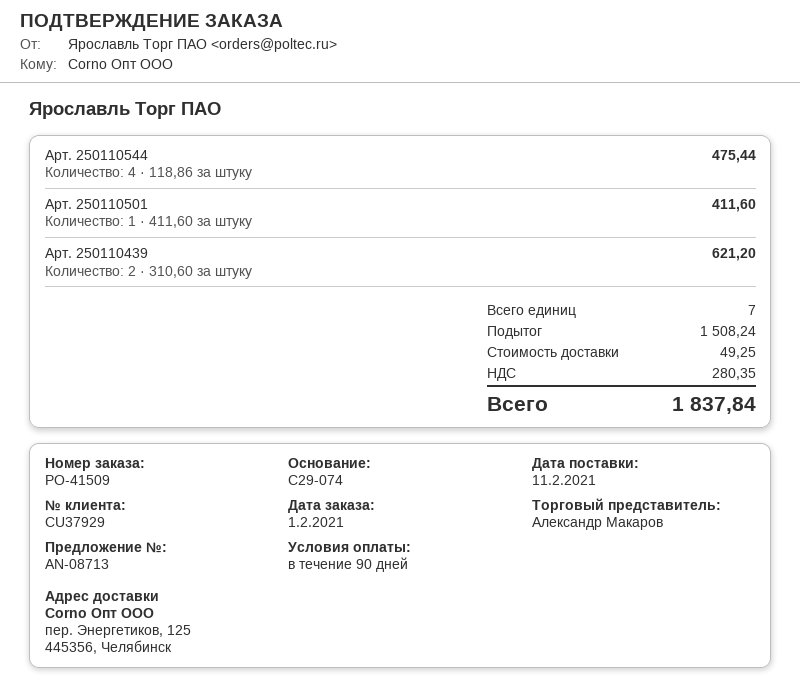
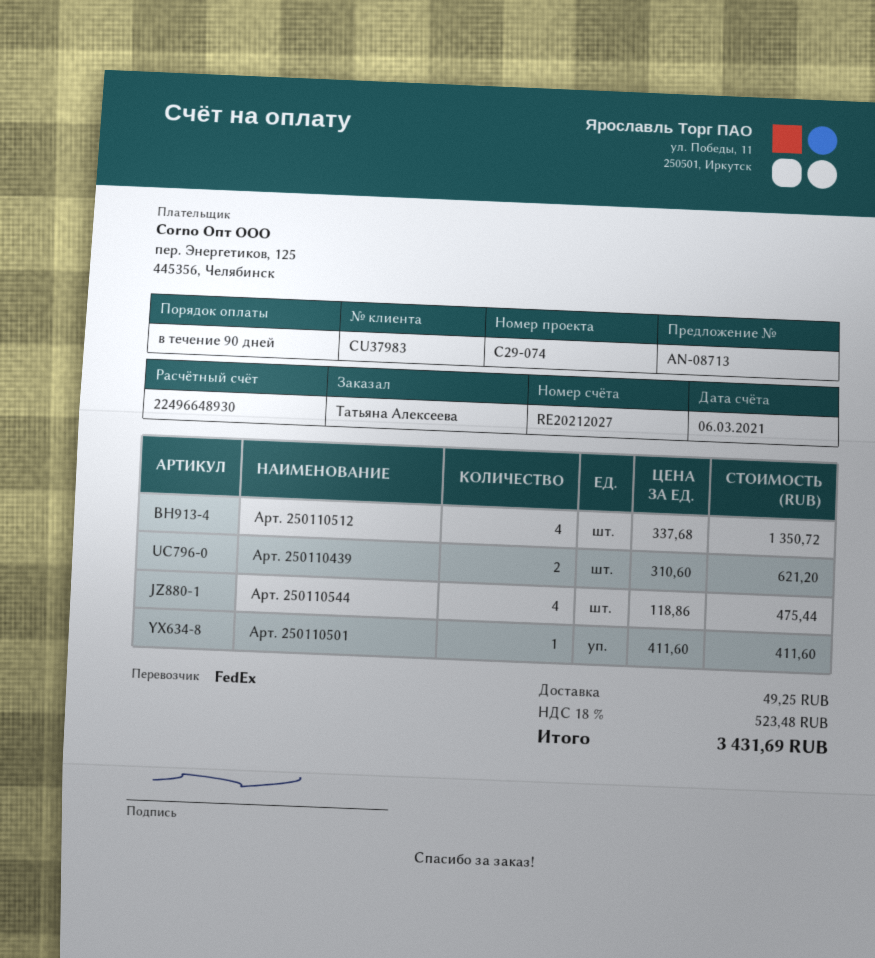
customer number: CU37929 -> CU37983
Арт. 250110512: none -> 4 x 337.68 = 1350.72
tax: 280.35 -> 523.48
total: 1837.84 -> 3431.69

